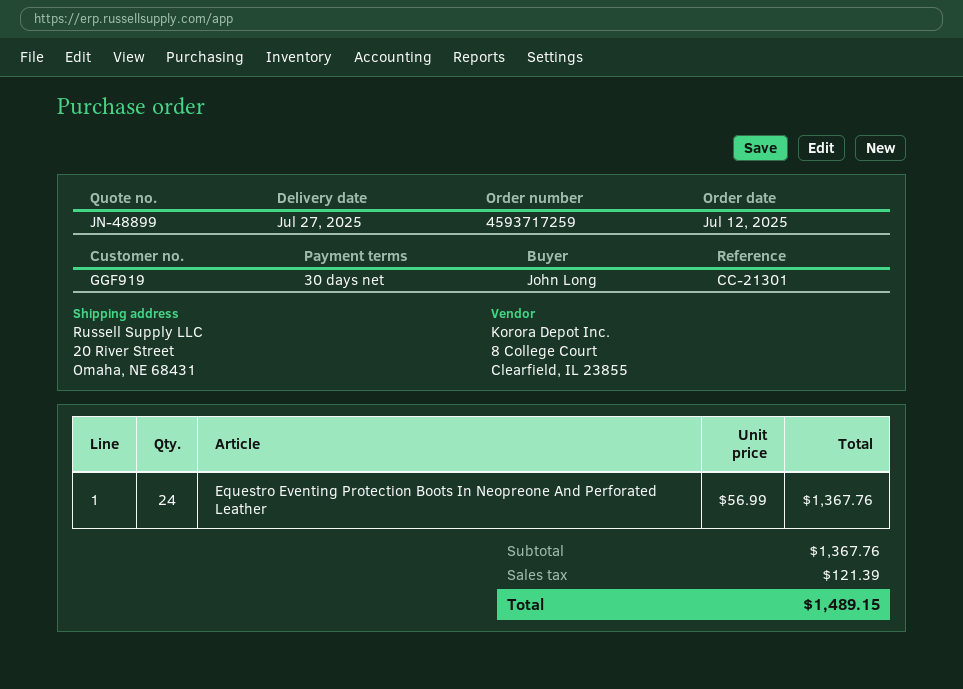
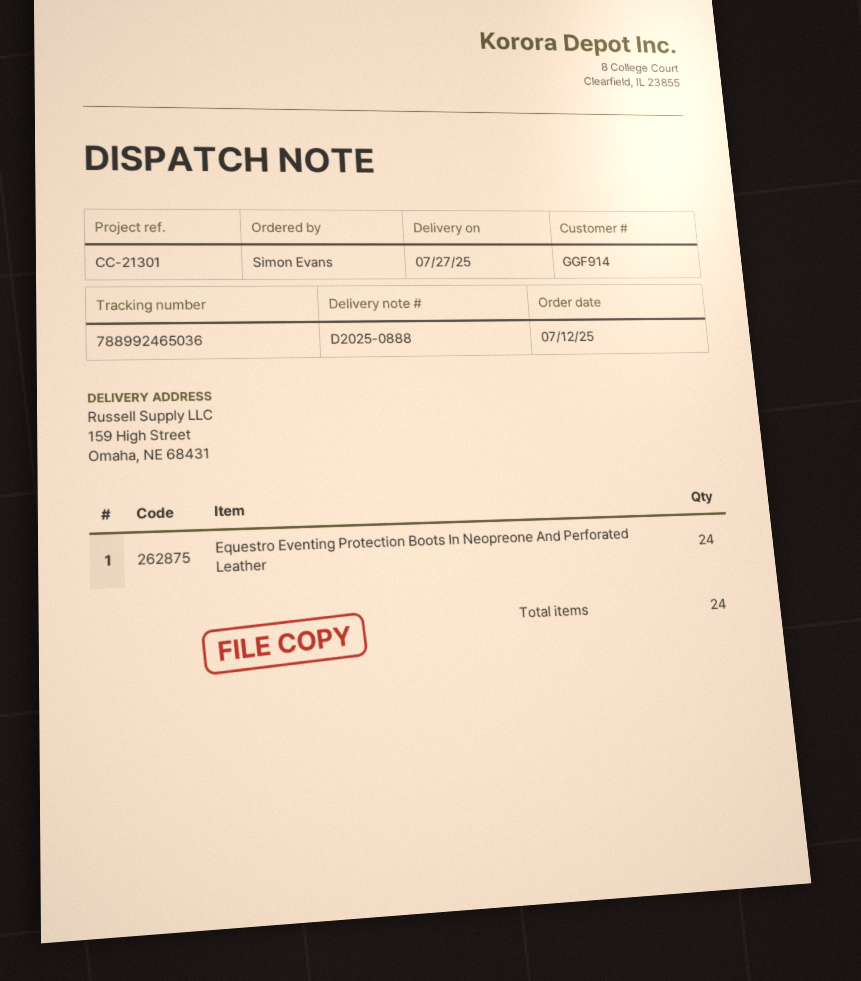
customer number: GGF919 -> GGF914
ordered by: John Long -> Simon Evans
ship to: 20 River Street, Omaha, NE 68431 -> 159 High Street, Omaha, NE 68431

